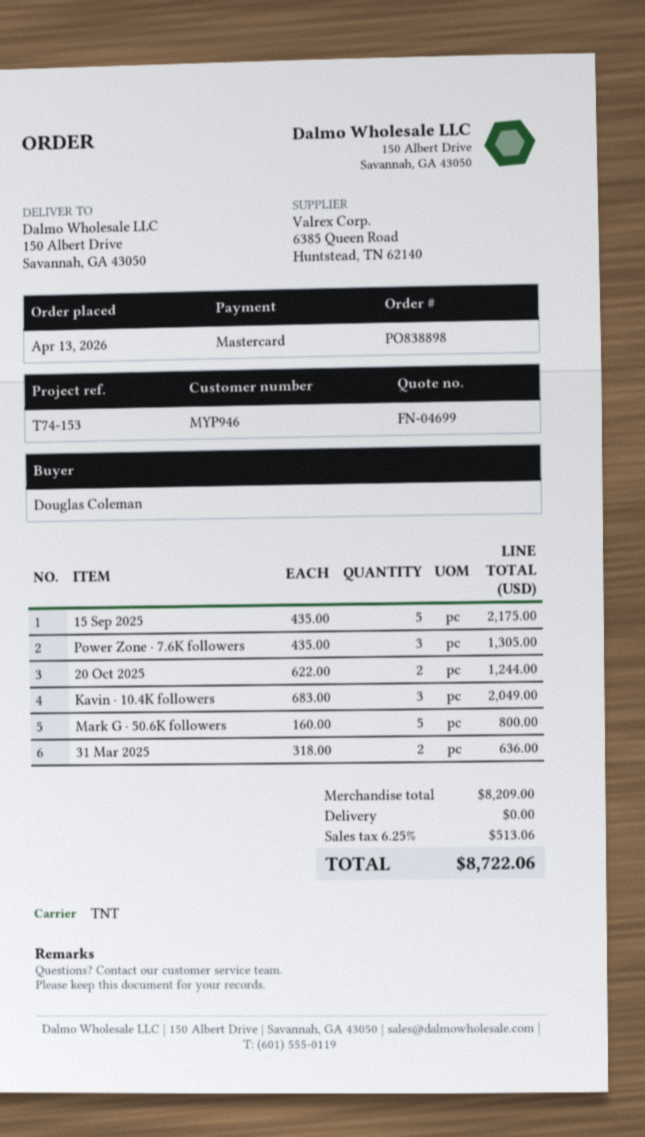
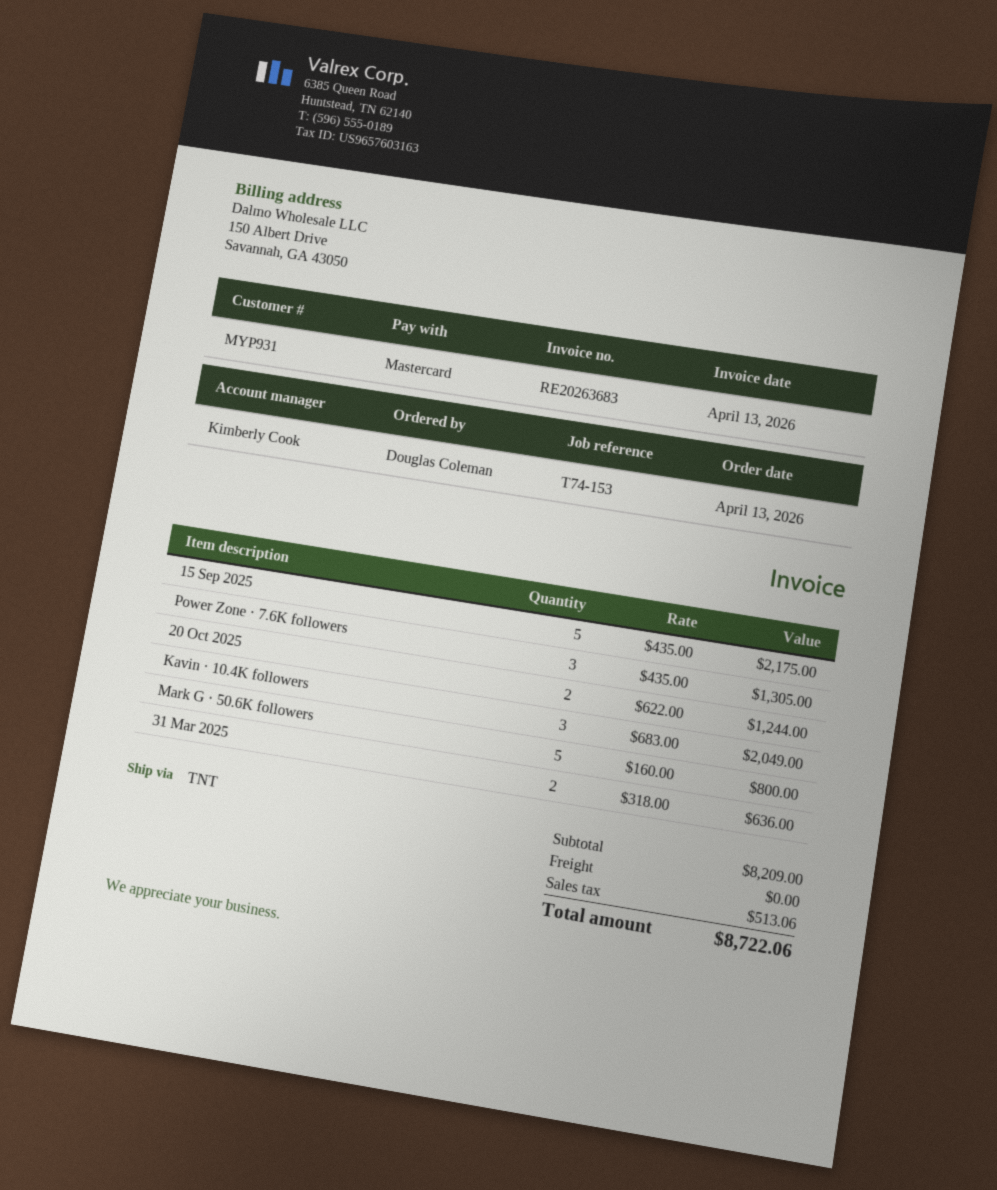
customer number: MYP946 -> MYP931

